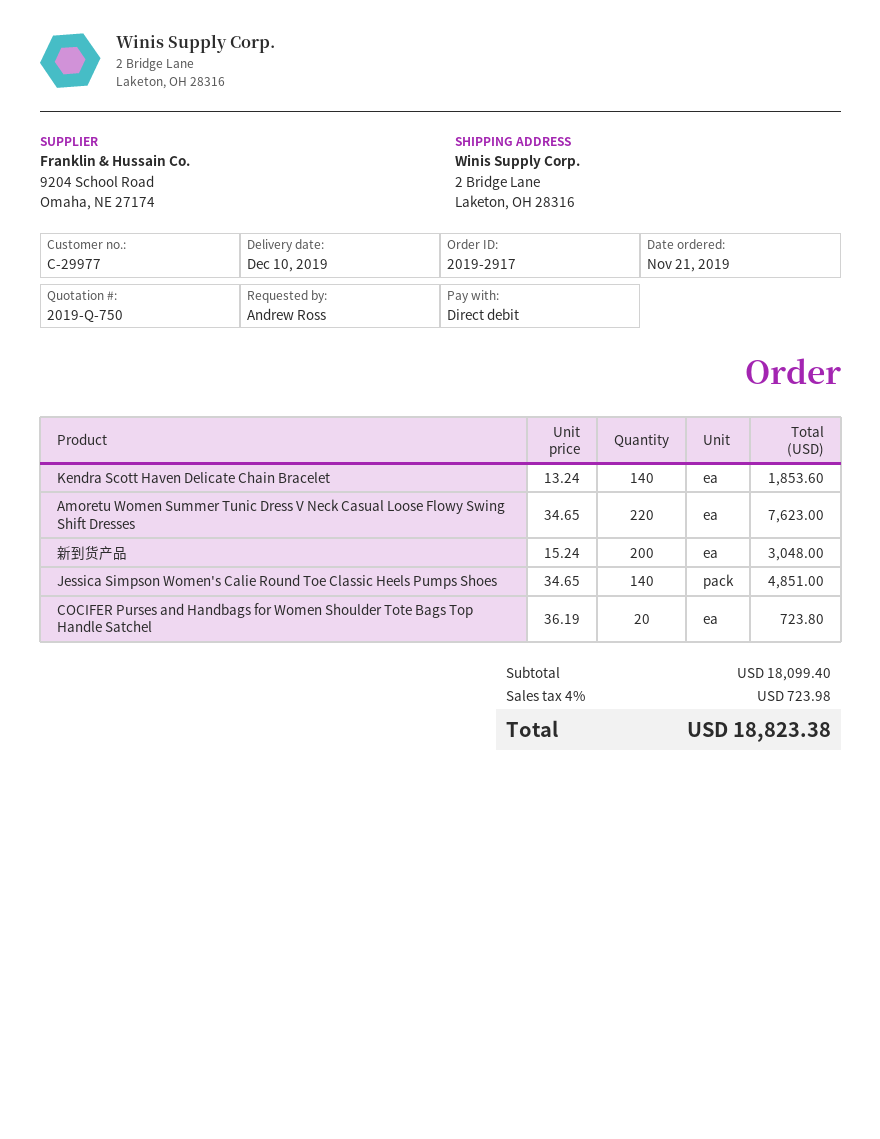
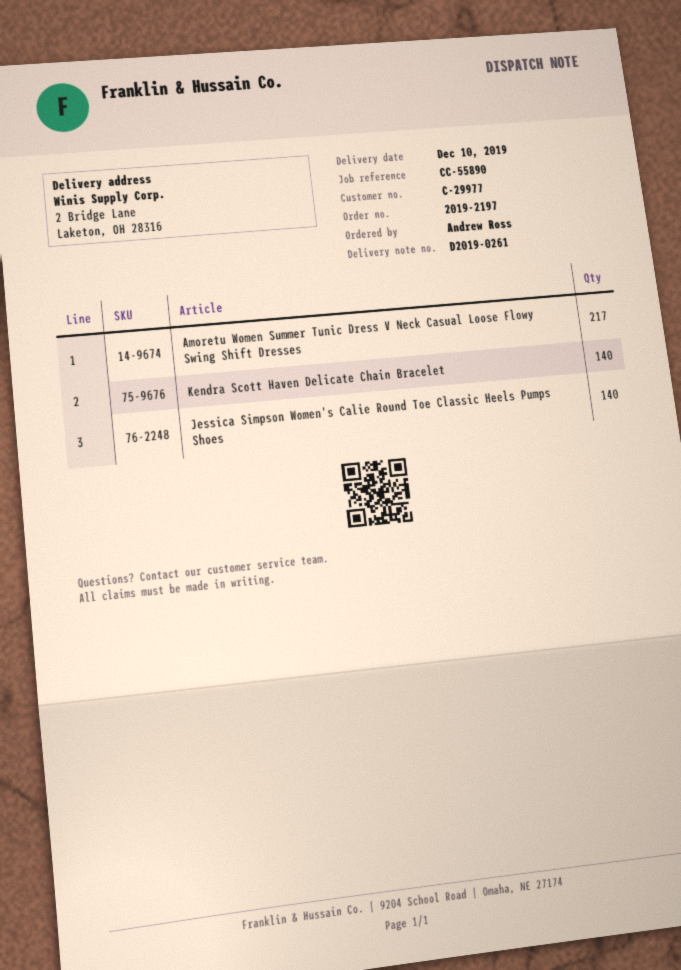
order number: 2019-2917 -> 2019-2197
Amoretu Women Summer Tunic Dress V Neck Casual Loose Flowy Swing Shift Dresses: 220 -> 217
新到货产品: 200 -> none
COCIFER Purses and Handbags for Women Shoulder Tote Bags Top Handle Satchel: 20 -> none

